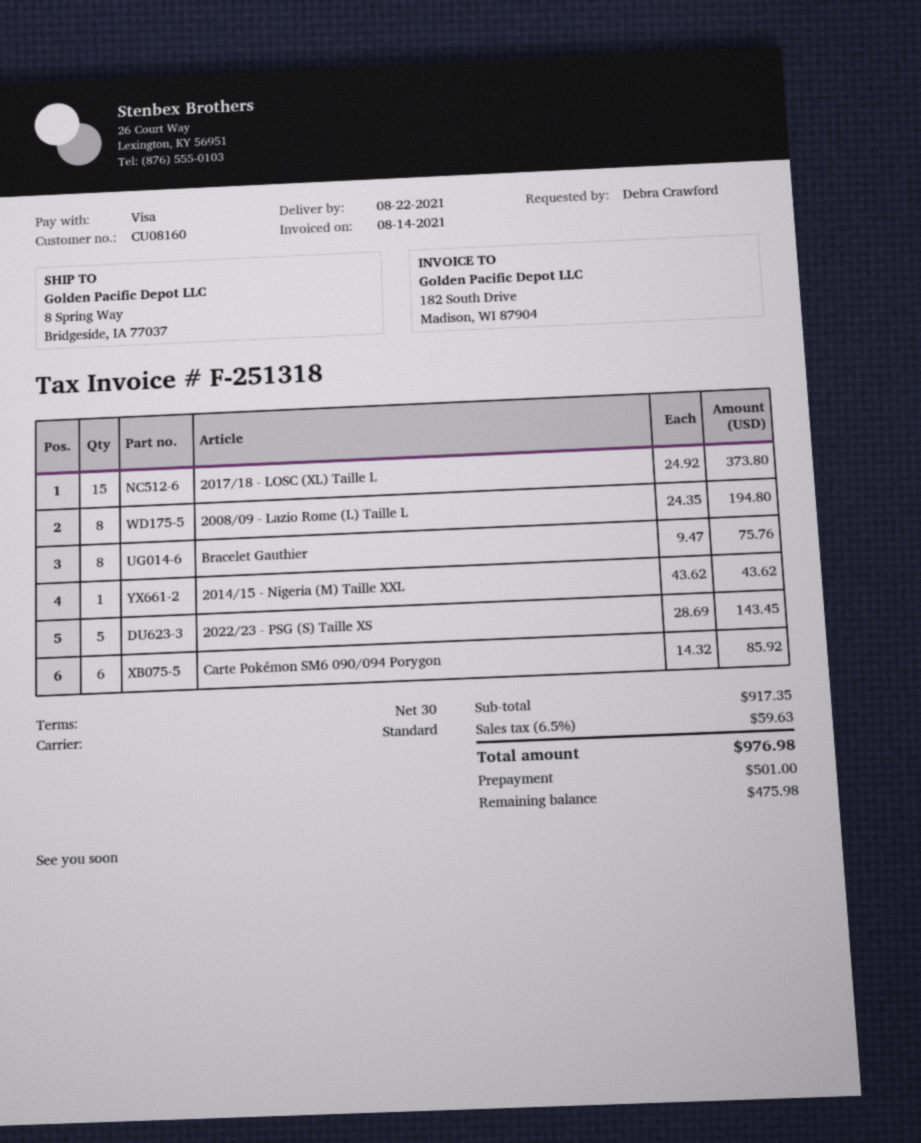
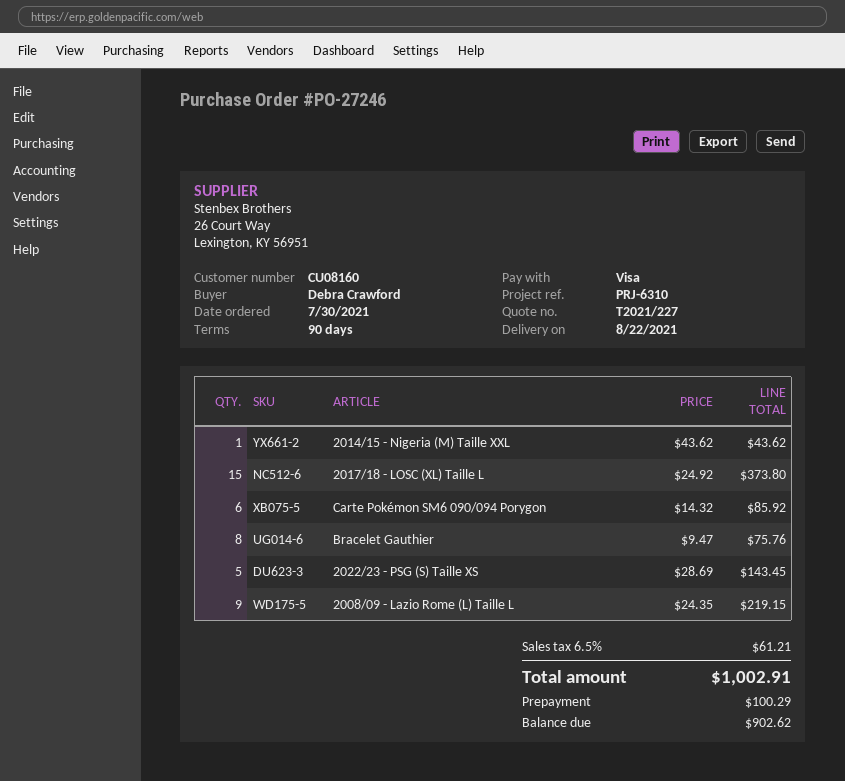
payment terms: 30 days -> 90 days
2008/09 - Lazio Rome (L) Taille L: 8 x 24.35 = 194.80 -> 9 x 24.35 = 219.15
tax: 6.5% = 59.63 -> 6.5% = 61.21
total: 976.98 -> 1002.91
deposit: 501.00 -> 100.29
balance: 475.98 -> 902.62

